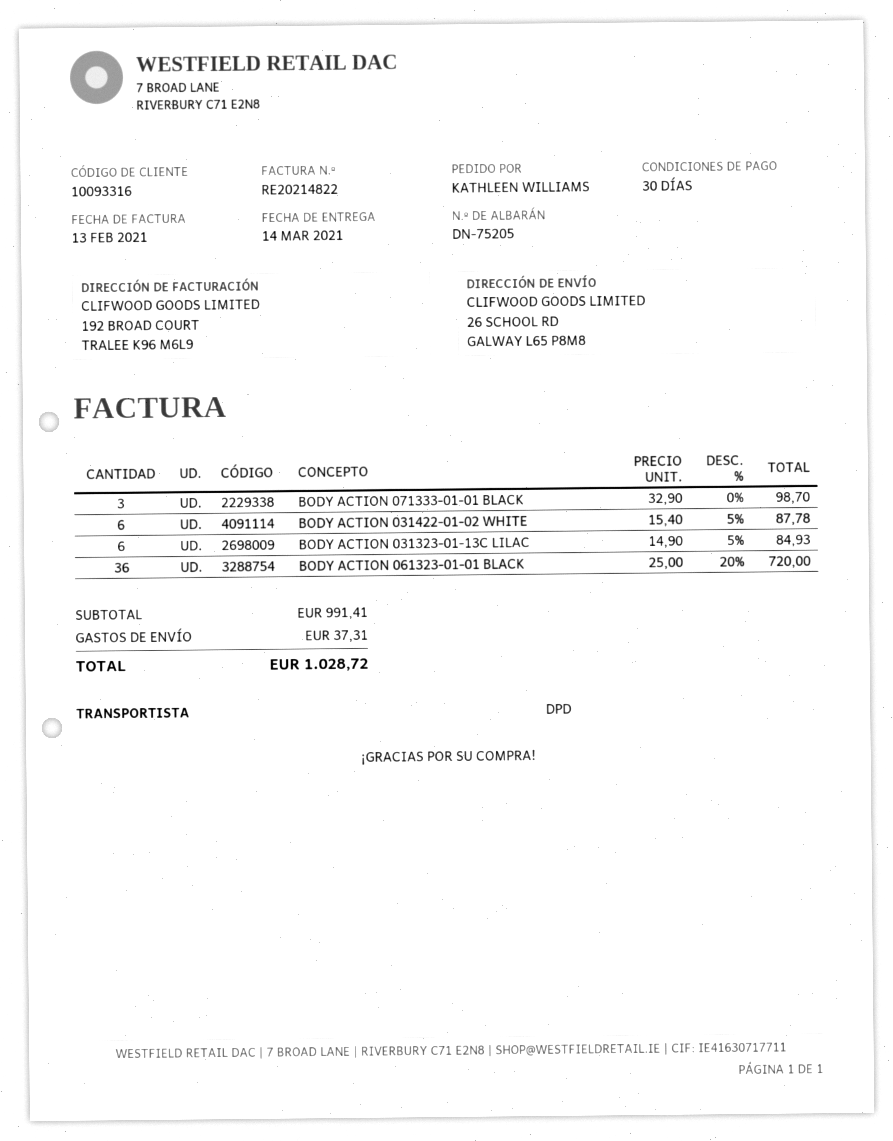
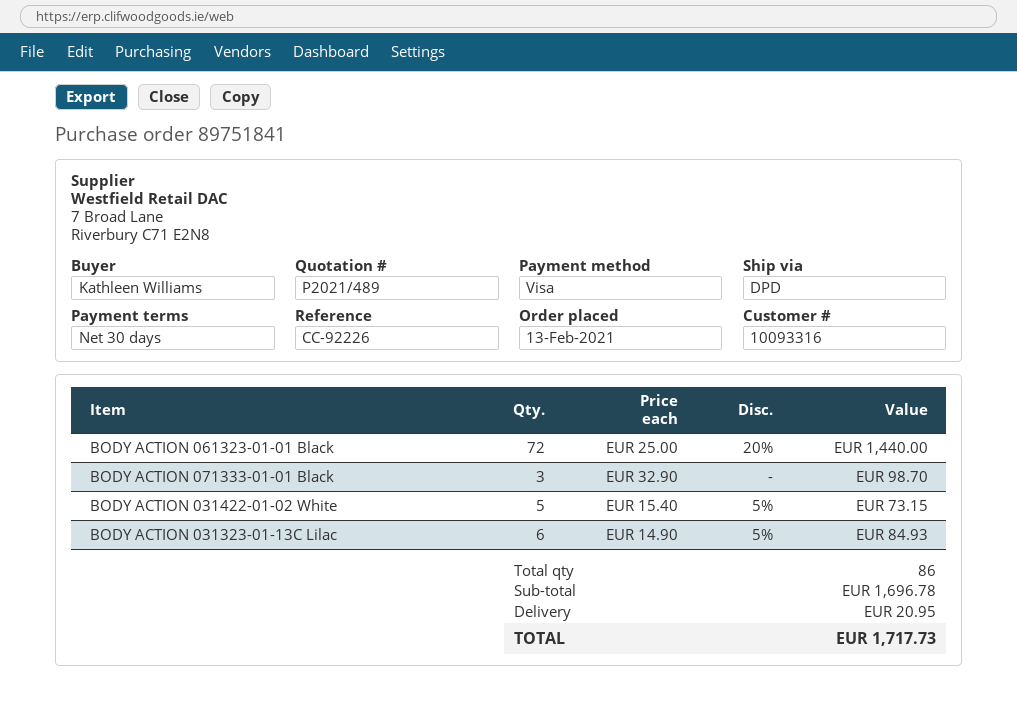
BODY ACTION 031422-01-02 WHITE: 6 x 15.40 - 5% = 87.78 -> 5 x 15.40 - 5% = 73.15
BODY ACTION 061323-01-01 BLACK: 36 x 25.00 - 20% = 720.00 -> 72 x 25.00 - 20% = 1440.00
subtotal: 991.41 -> 1696.78
shipping: 37.31 -> 20.95
total: 1028.72 -> 1717.73

